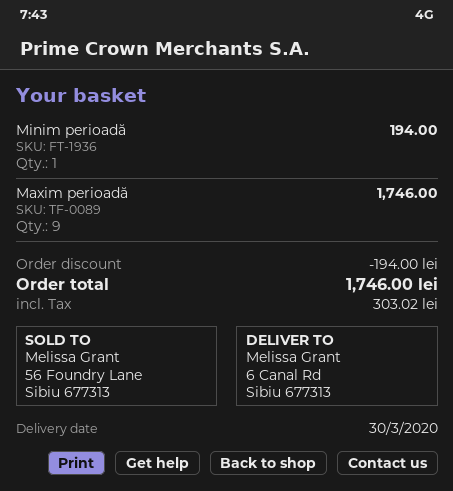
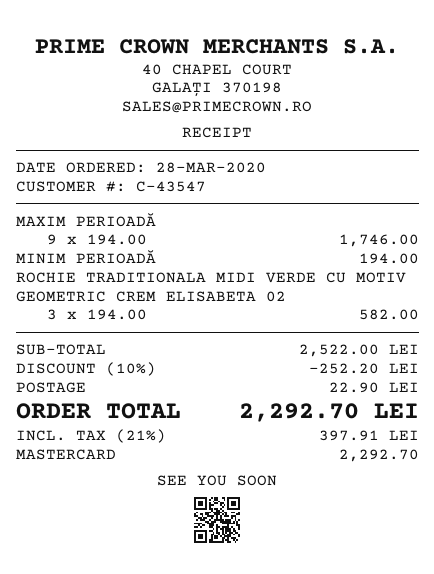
ROCHIE TRADITIONALA MIDI VERDE CU MOTIV GEOMETRIC CREM ELISABETA 02: none -> 3 for 582.00
discount: 194.00 -> 252.20
shipping: none -> 22.90
tax: 303.02 -> 397.91
total: 1746.00 -> 2292.70

